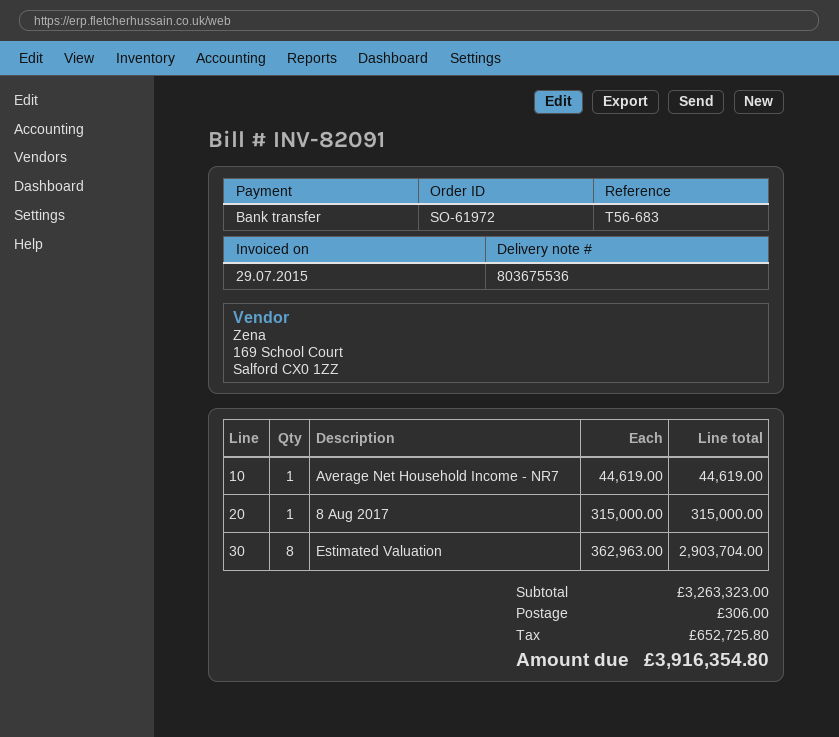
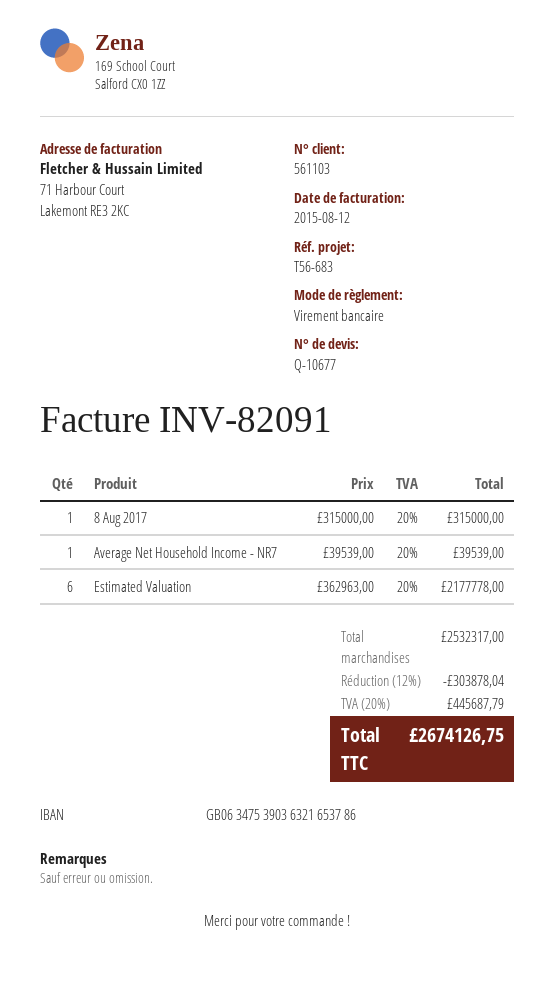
invoice date: 2015-07-29 -> 2015-08-12
Average Net Household Income - NR7: 1 x 44619.00 = 44619.00 -> 1 x 39539.00 = 39539.00
Estimated Valuation: 8 x 362963.00 = 2903704.00 -> 6 x 362963.00 = 2177778.00
subtotal: 3263323.00 -> 2532317.00
discount: none -> 12% = 303878.04
shipping: 306.00 -> none
tax: 652725.80 -> 445687.79
total: 3916354.80 -> 2674126.75

